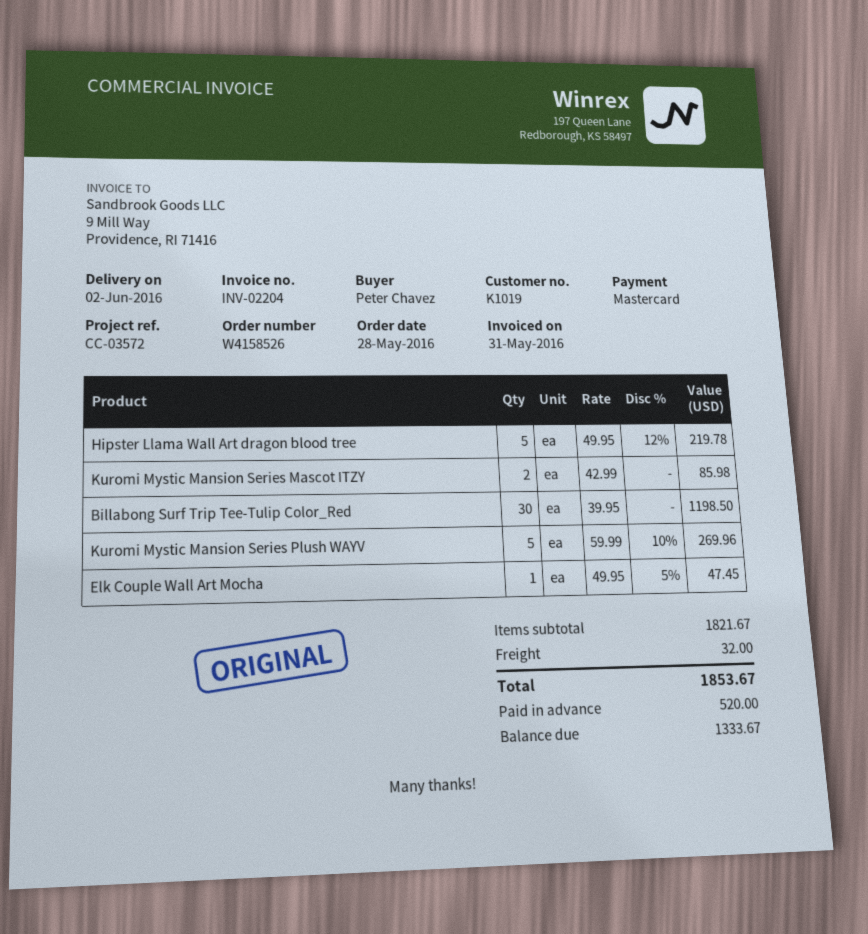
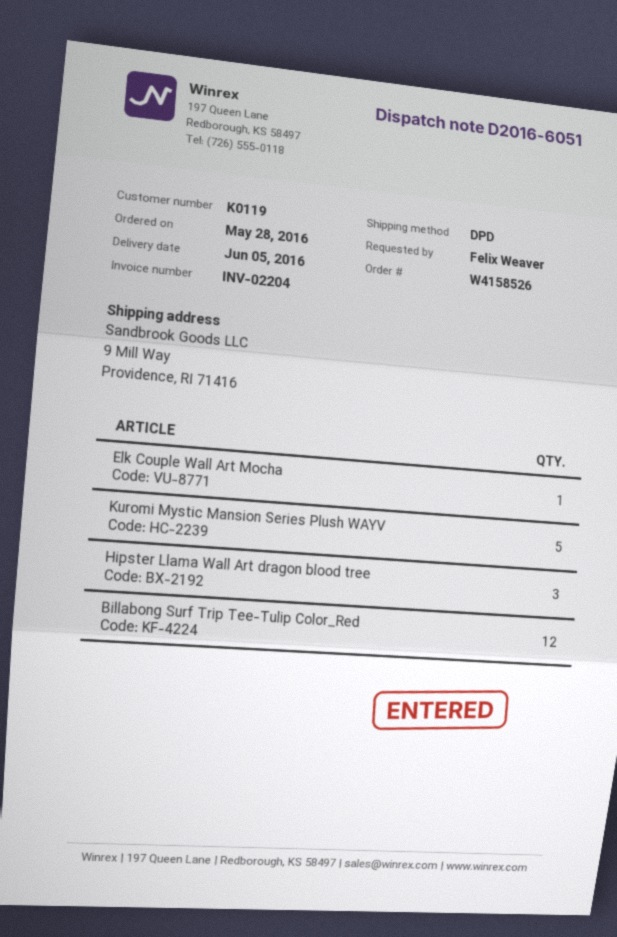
delivery date: 2016-06-02 -> 2016-06-05
customer number: K1019 -> K0119
ordered by: Peter Chavez -> Felix Weaver
Hipster Llama Wall Art dragon blood tree: 5 -> 3
Kuromi Mystic Mansion Series Mascot ITZY: 2 -> none
Billabong Surf Trip Tee-Tulip Color_Red: 30 -> 12

